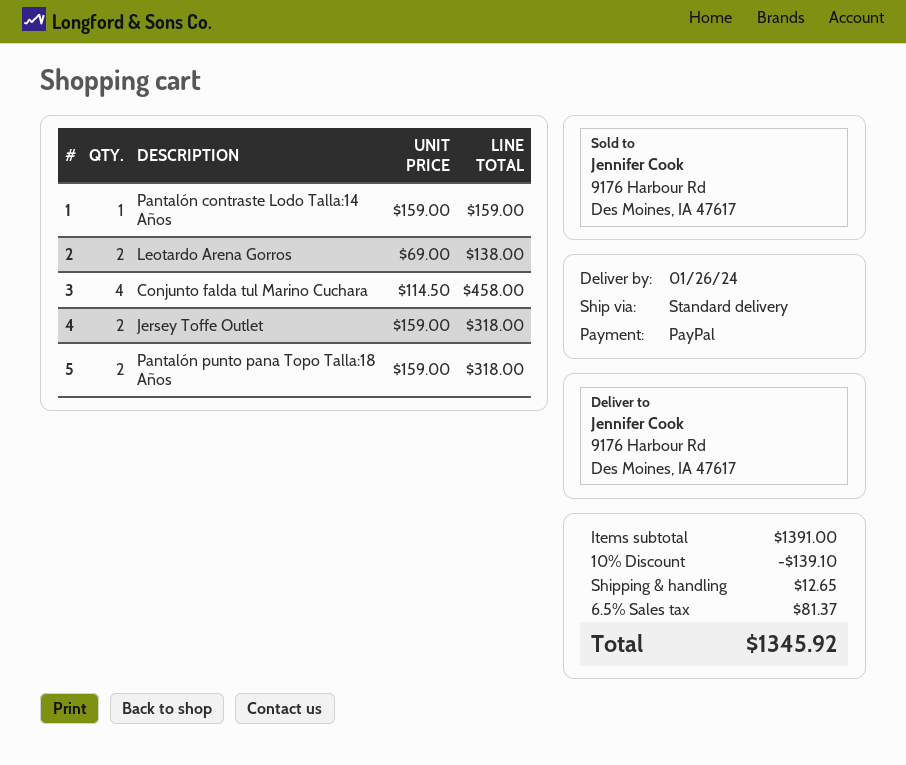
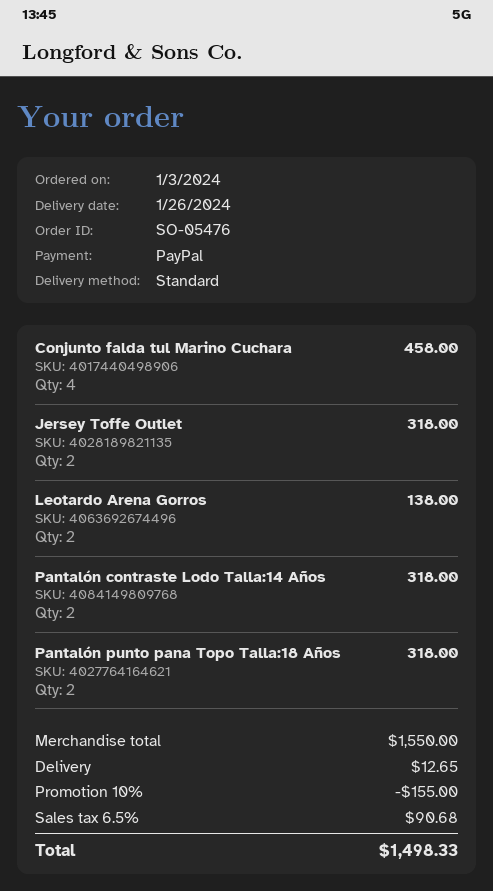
Pantalón contraste Lodo Talla:14 Años: 1 for 159.00 -> 2 for 318.00
subtotal: 1391.00 -> 1550.00
discount: 10% = 139.10 -> 10% = 155.00
tax: 6.5% = 81.37 -> 6.5% = 90.68
total: 1345.92 -> 1498.33

